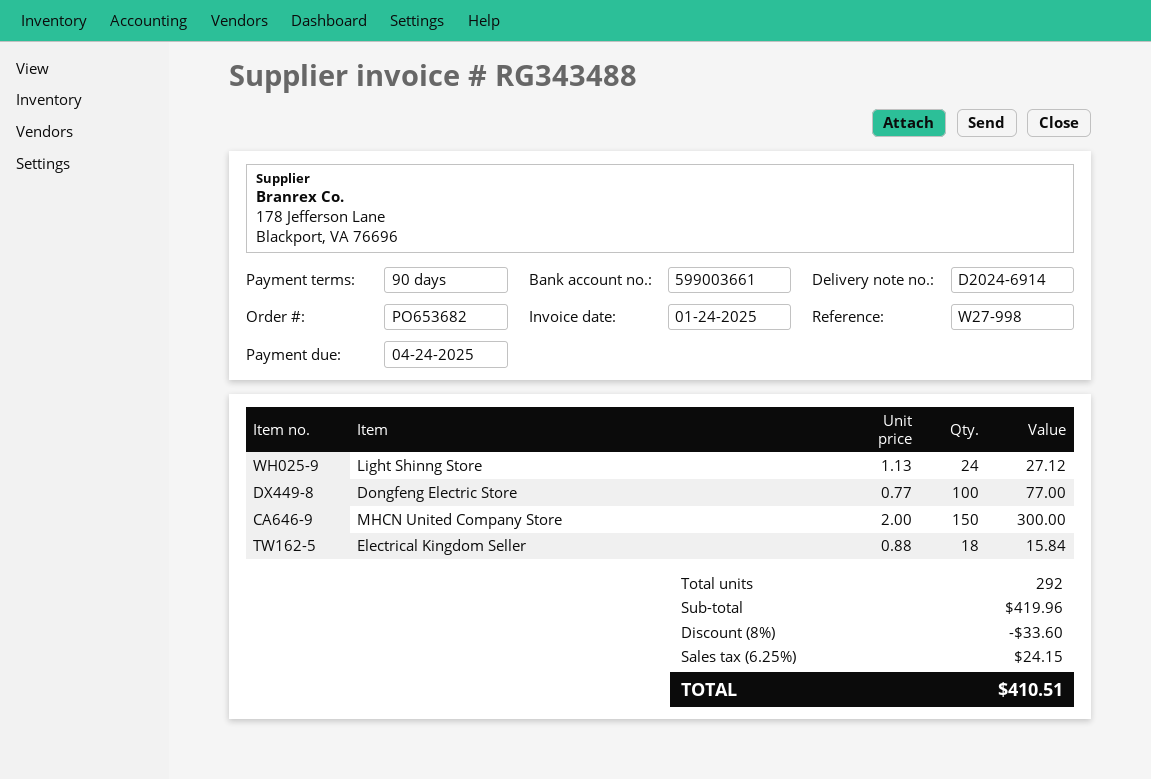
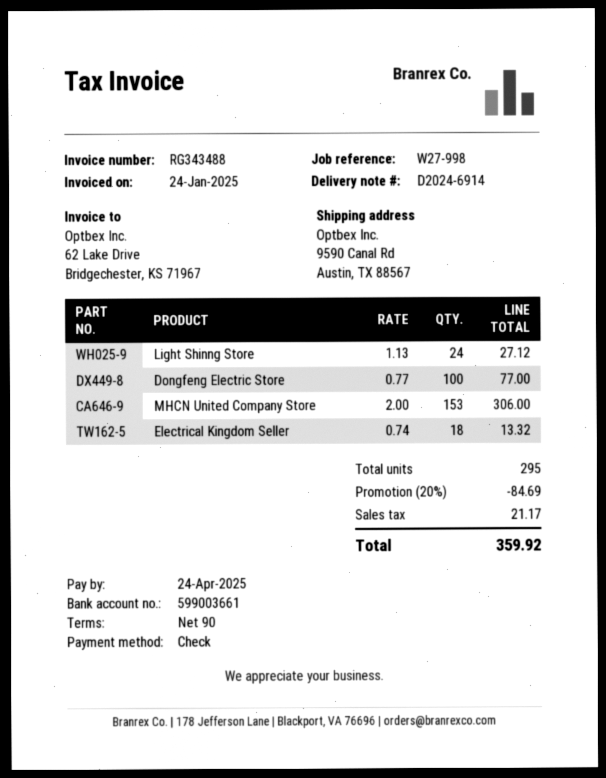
MHCN United Company Store: 150 x 2.00 = 300.00 -> 153 x 2.00 = 306.00
Electrical Kingdom Seller: 18 x 0.88 = 15.84 -> 18 x 0.74 = 13.32
total quantity: 292 -> 295
discount: 8% = 33.60 -> 20% = 84.69
tax: 24.15 -> 21.17
total: 410.51 -> 359.92

